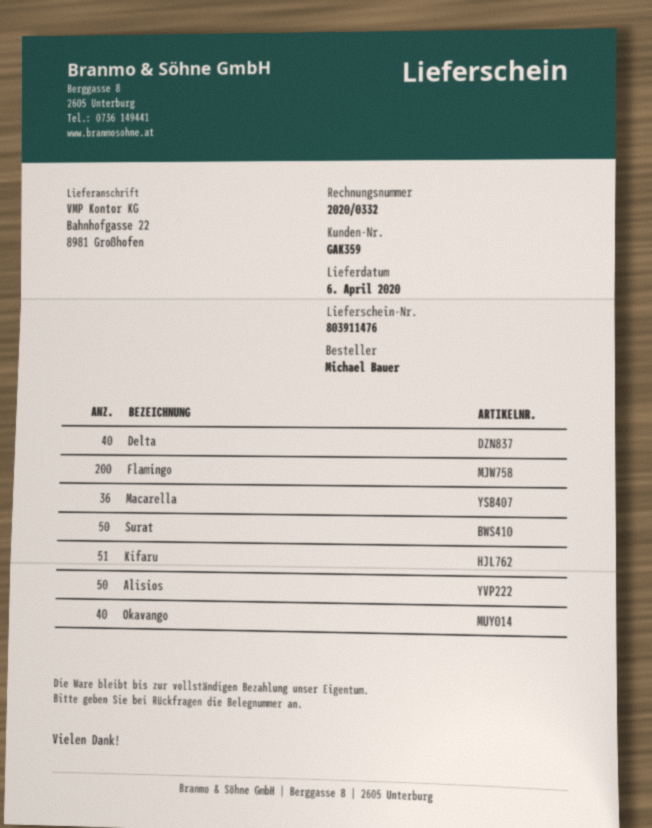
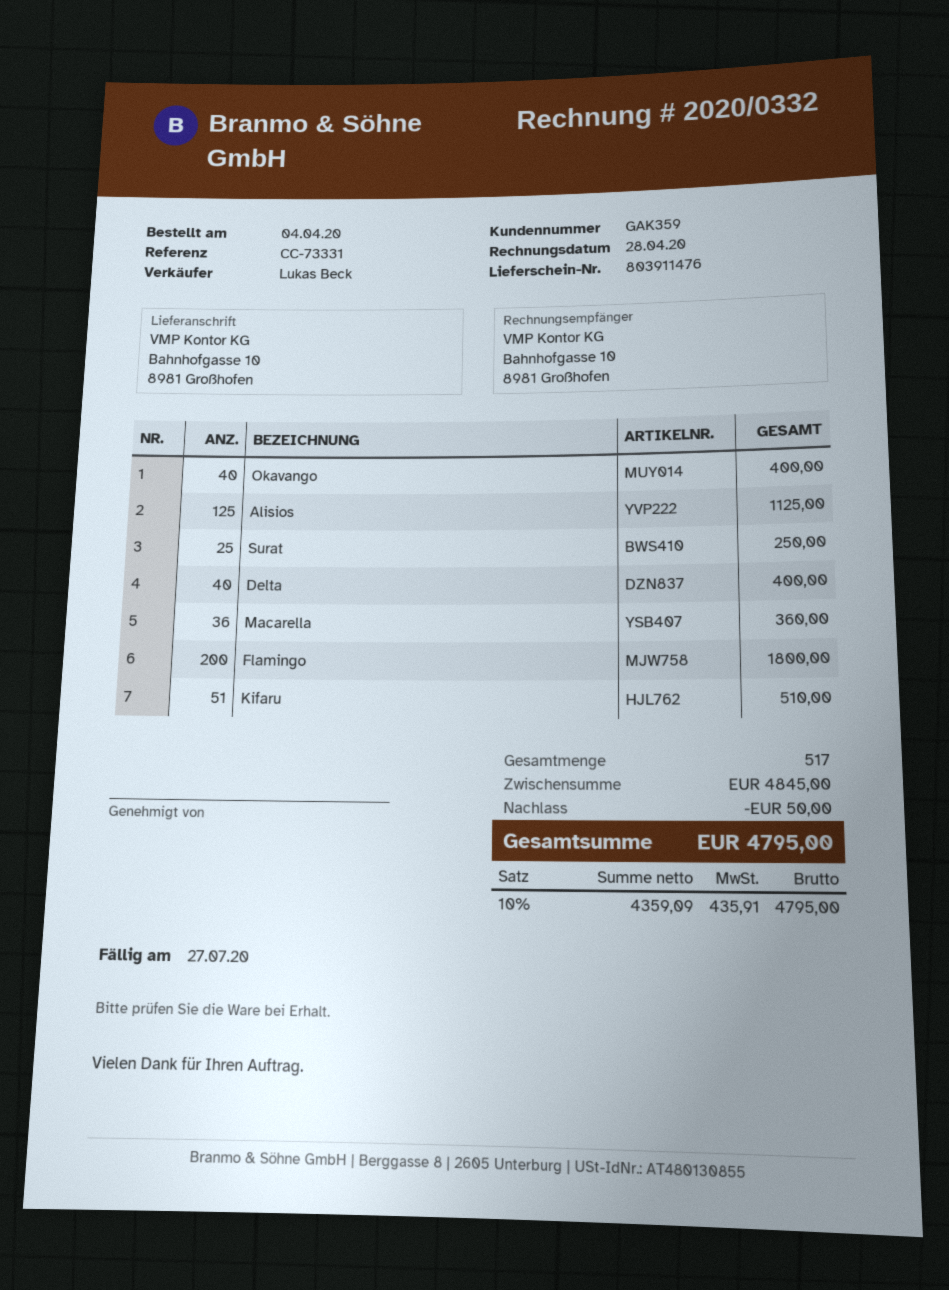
ship to: Bahnhofgasse 22, 8981 Großhofen -> Bahnhofgasse 10, 8981 Großhofen
Surat: 50 -> 25
Alisios: 50 -> 125

